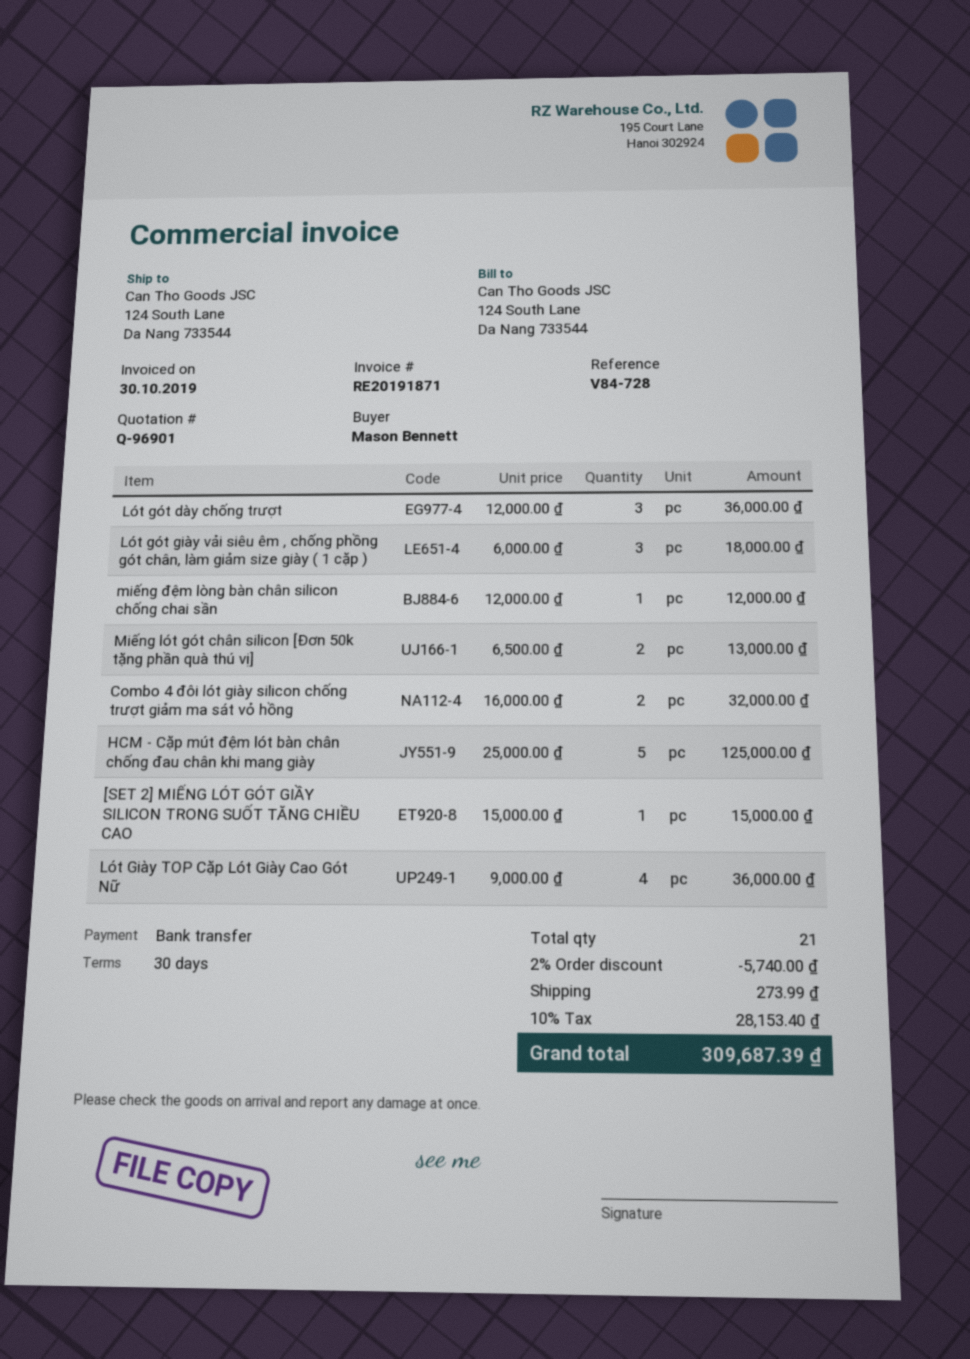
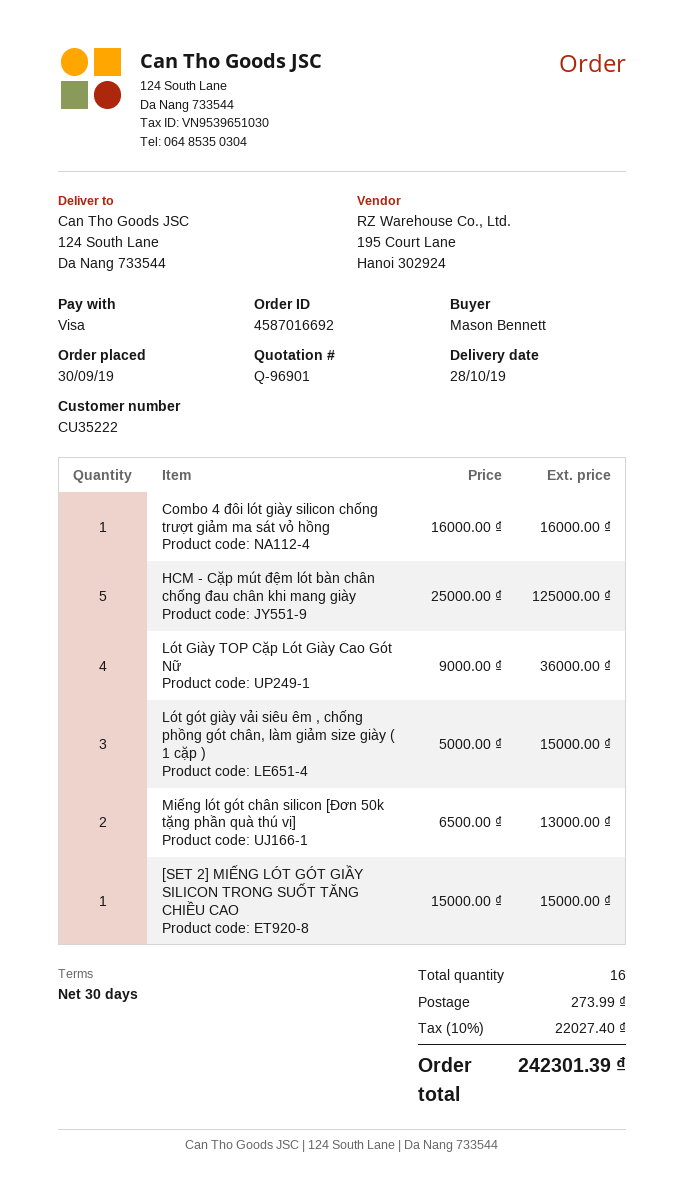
payment method: bank transfer -> Visa
Lót gót dày chống trượt: 3 x 12000.00 = 36000.00 -> none
Lót gót giày vải siêu êm , chống phồng gót chân, làm giảm size giày ( 1 cặp ): 3 x 6000.00 = 18000.00 -> 3 x 5000.00 = 15000.00
miếng đệm lòng bàn chân silicon chống chai sần: 1 x 12000.00 = 12000.00 -> none
Combo 4 đôi lót giày silicon chống trượt giảm ma sát vỏ hồng: 2 x 16000.00 = 32000.00 -> 1 x 16000.00 = 16000.00
total quantity: 21 -> 16
discount: 2% = 5740.00 -> none
tax: 10% = 28153.40 -> 10% = 22027.40
total: 309687.39 -> 242301.39

